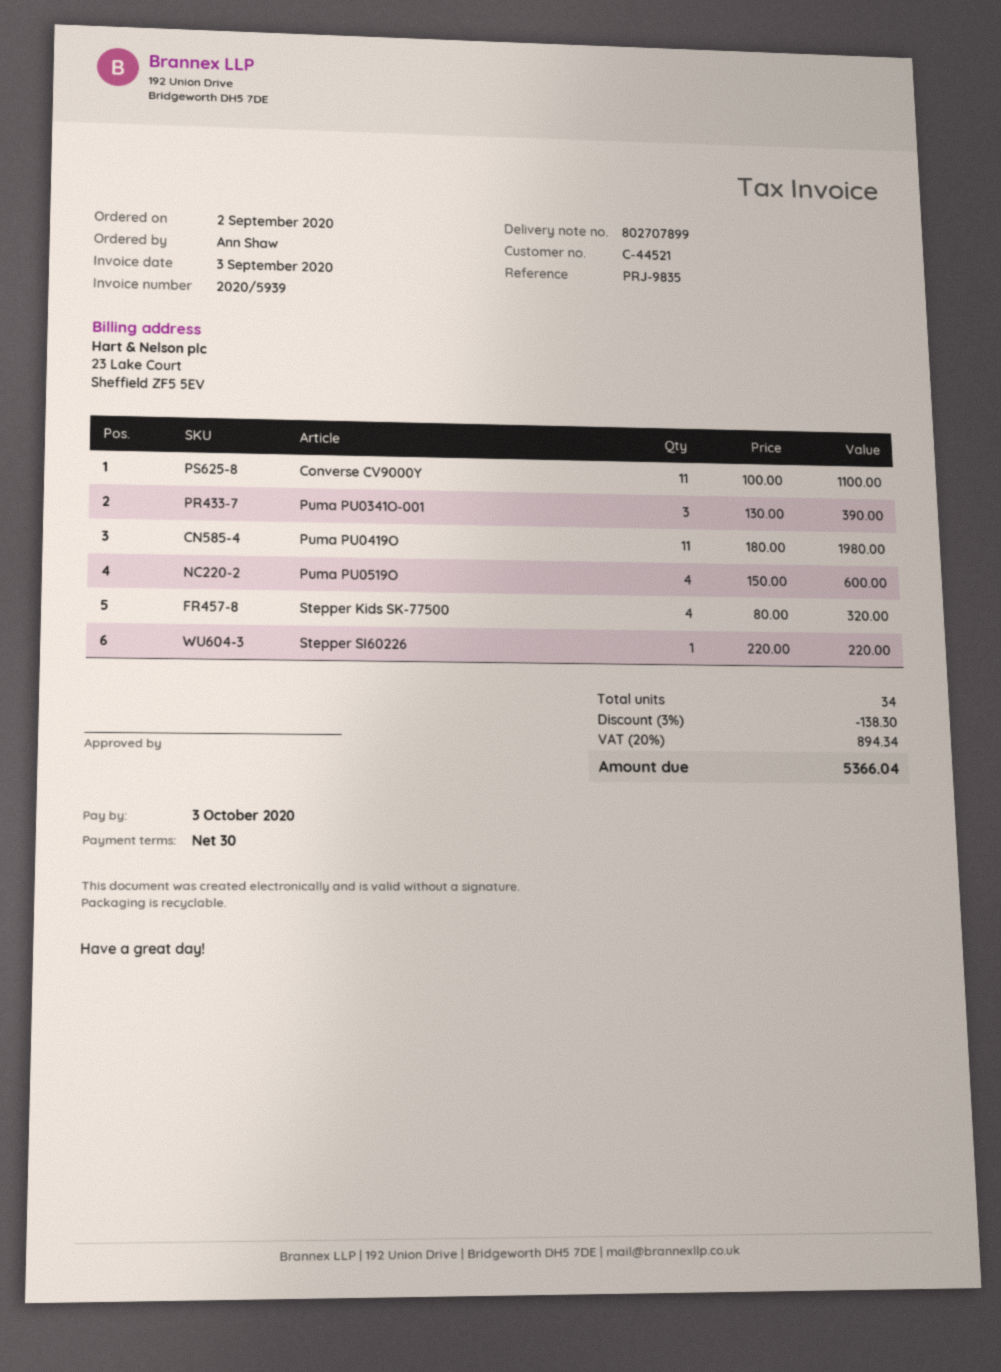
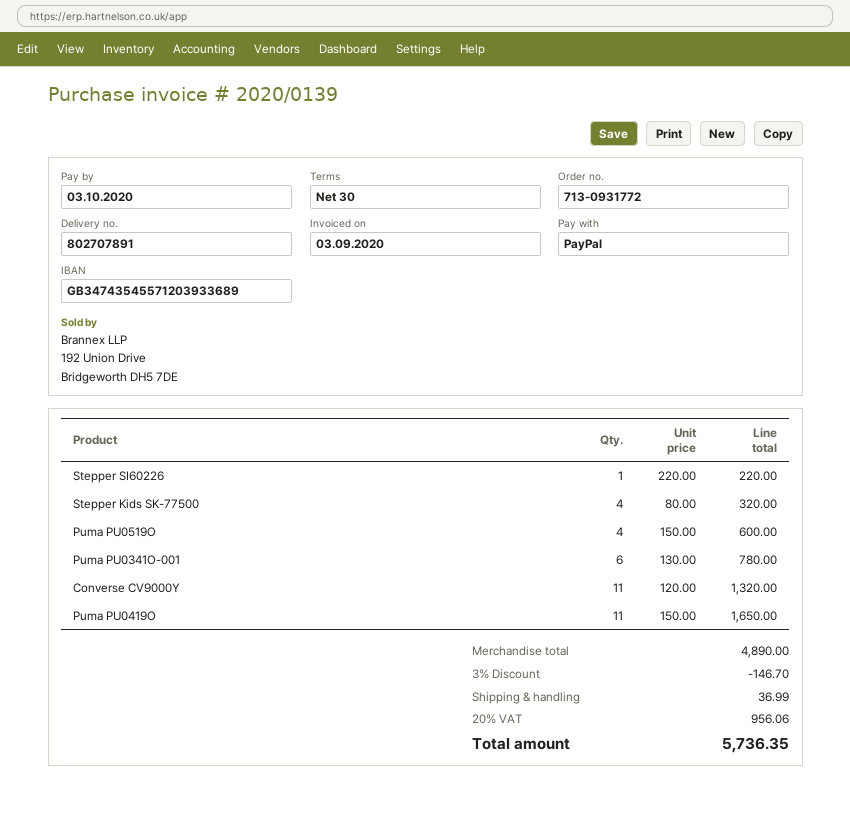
delivery note number: 802707899 -> 802707891
invoice number: 2020/5939 -> 2020/0139
Converse CV9000Y: 11 x 100.00 = 1100.00 -> 11 x 120.00 = 1320.00
Puma PU0341O-001: 3 x 130.00 = 390.00 -> 6 x 130.00 = 780.00
Puma PU0419O: 11 x 180.00 = 1980.00 -> 11 x 150.00 = 1650.00
discount: 3% = 138.30 -> 3% = 146.70
shipping: none -> 36.99
tax: 20% = 894.34 -> 20% = 956.06
total: 5366.04 -> 5736.35

